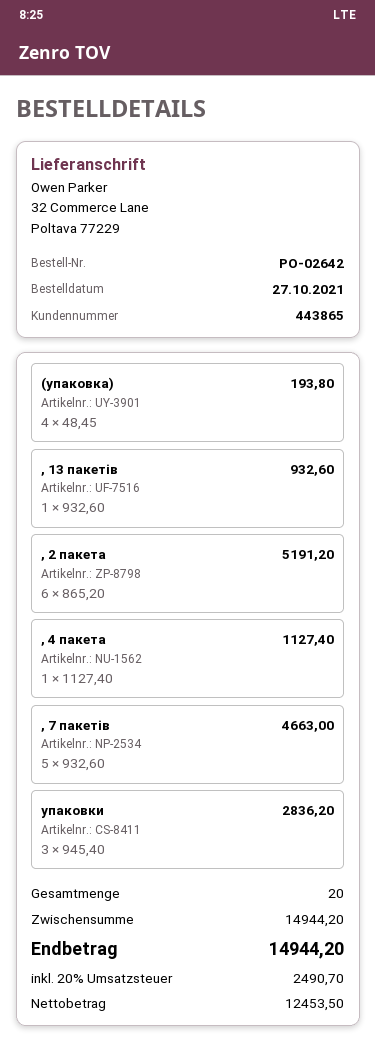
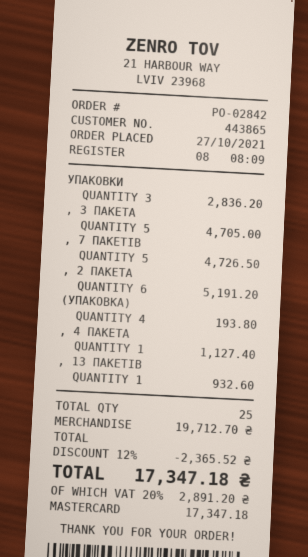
order number: PO-02642 -> PO-02842
, 7 пакетів: 5 for 4663.00 -> 5 for 4726.50
, 3 ПАКЕТА: none -> 5 for 4705.00
total quantity: 20 -> 25
subtotal: 14944.20 -> 19712.70
discount: none -> 12% = 2365.52
tax: 20% = 2490.70 -> 20% = 2891.20
total: 14944.20 -> 17347.18

